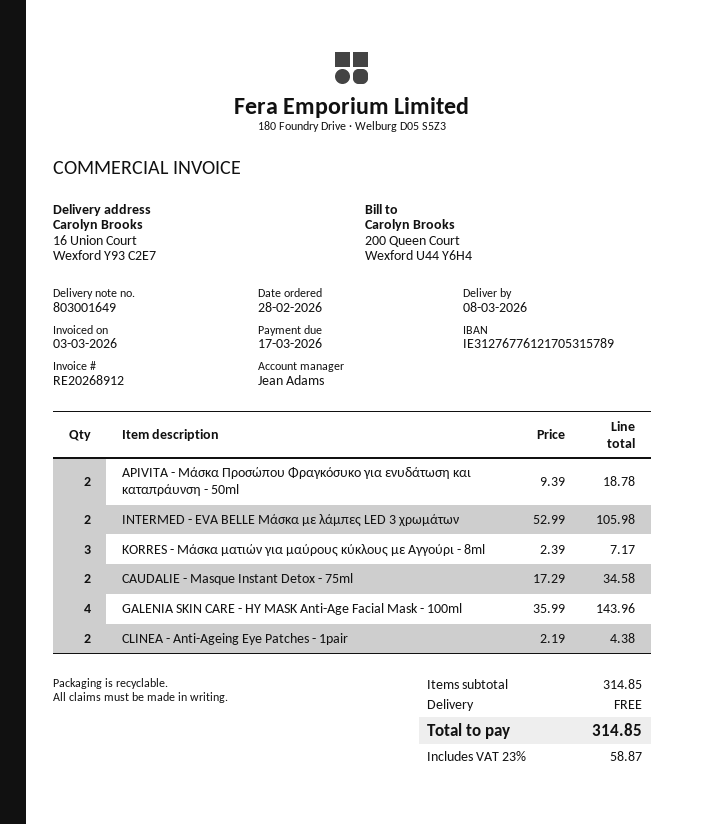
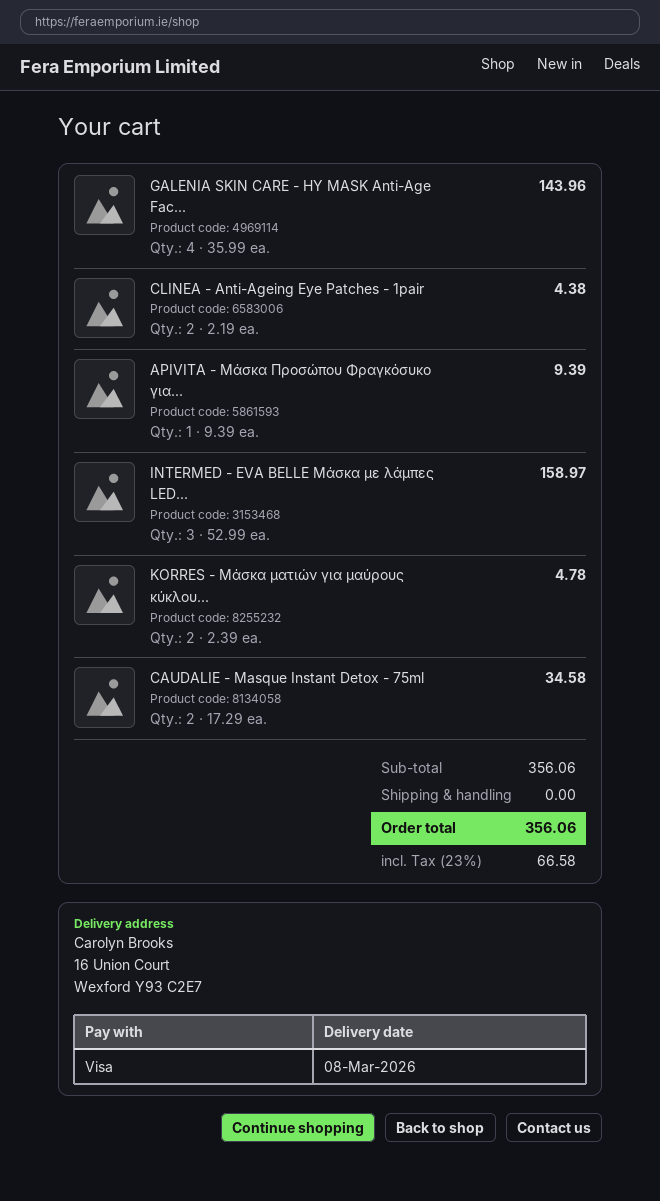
APIVITA - Μάσκα Προσώπου Φραγκόσυκο για ενυδάτωση και καταπράυνση - 50ml: 2 x 9.39 = 18.78 -> 1 x 9.39 = 9.39
INTERMED - EVA BELLE Μάσκα με λάμπες LED 3 χρωμάτων: 2 x 52.99 = 105.98 -> 3 x 52.99 = 158.97
KORRES - Μάσκα ματιών για μαύρους κύκλους με Αγγούρι - 8ml: 3 x 2.39 = 7.17 -> 2 x 2.39 = 4.78
subtotal: 314.85 -> 356.06
tax: 23% = 58.87 -> 23% = 66.58
total: 314.85 -> 356.06

